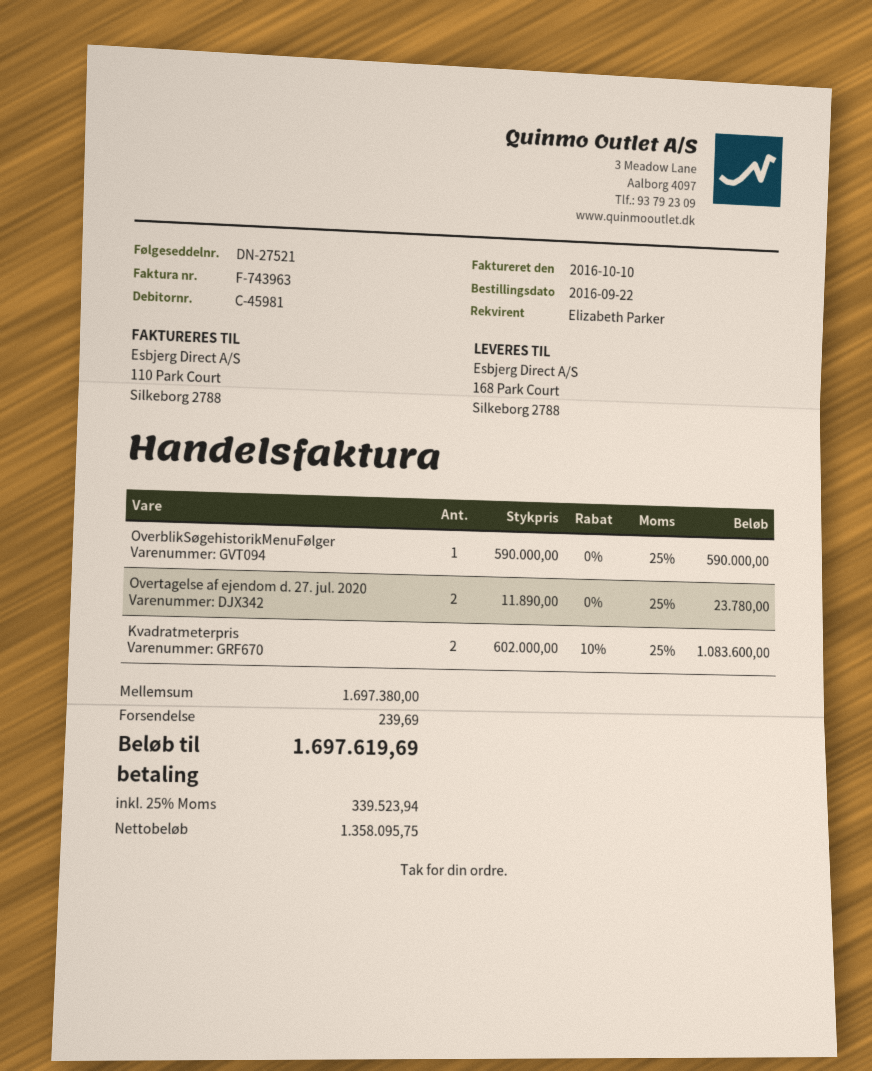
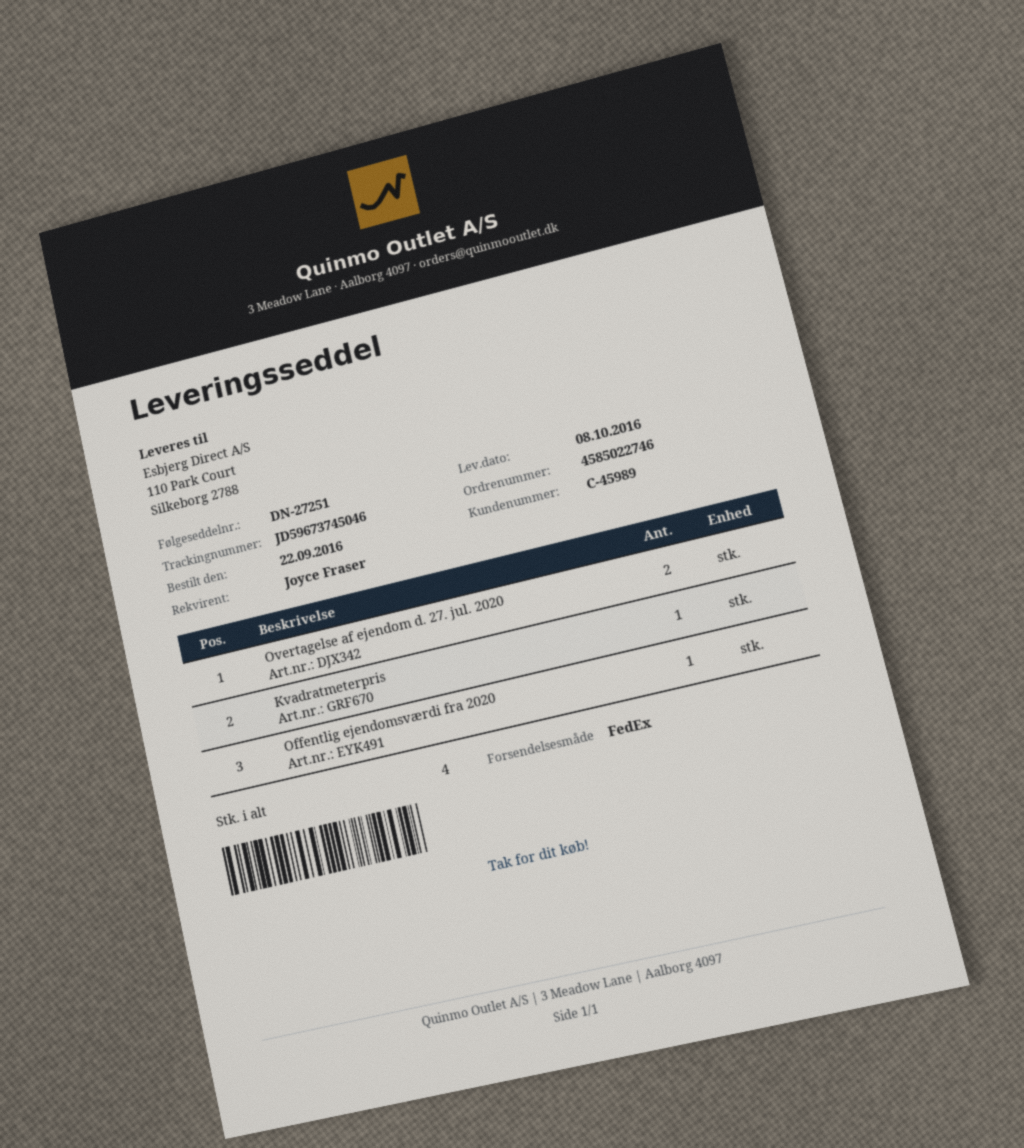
delivery note number: DN-27521 -> DN-27251
customer number: C-45981 -> C-45989
ordered by: Elizabeth Parker -> Joyce Fraser
ship to: 168 Park Court, Silkeborg 2788 -> 110 Park Court, Silkeborg 2788
OverblikSøgehistorikMenuFølger: 1 -> none
Kvadratmeterpris: 2 -> 1
Offentlig ejendomsværdi fra 2020: none -> 1

